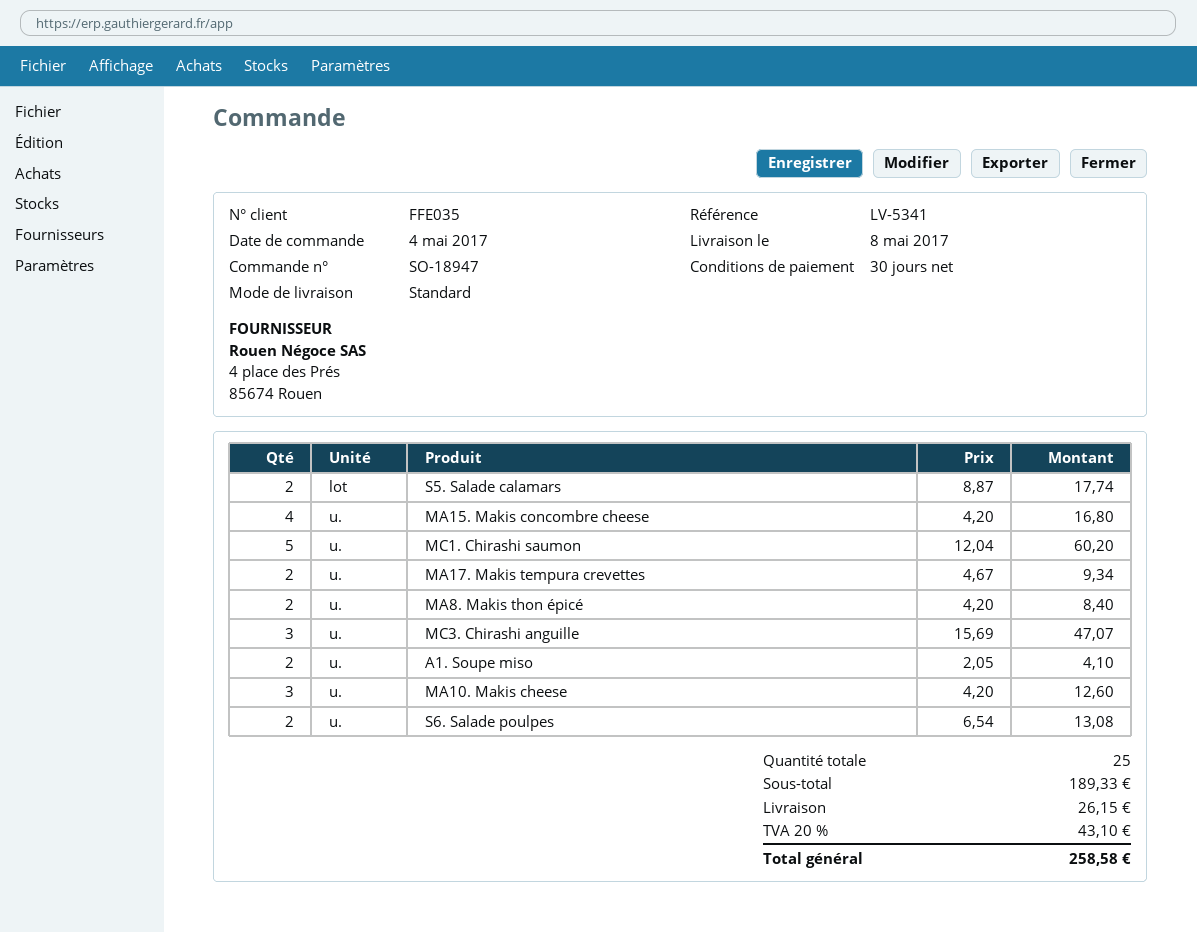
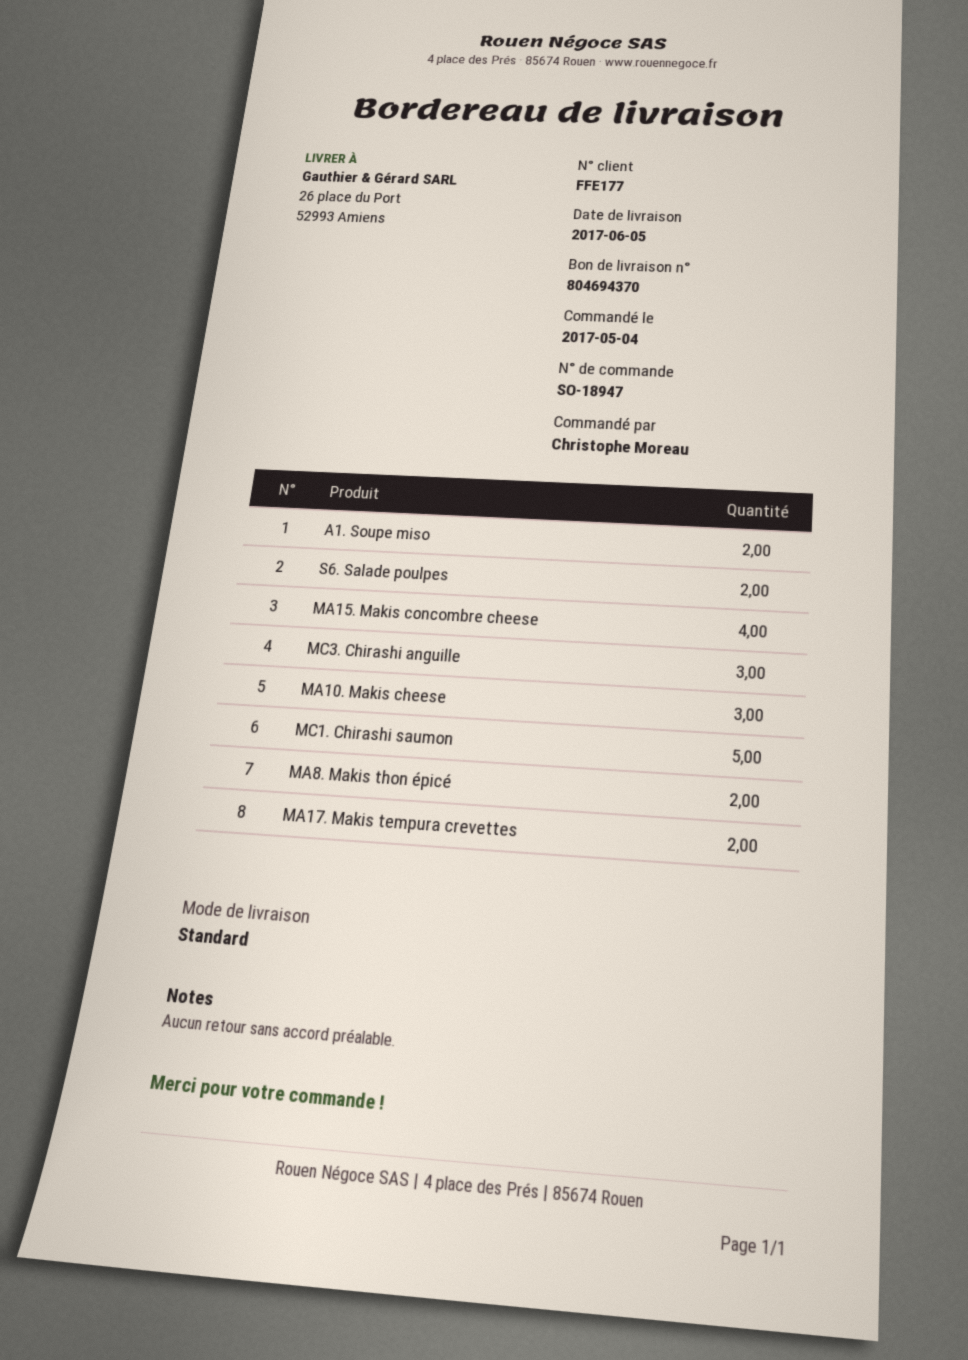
delivery date: 2017-05-08 -> 2017-06-05
customer number: FFE035 -> FFE177
S5. Salade calamars: 2 -> none

